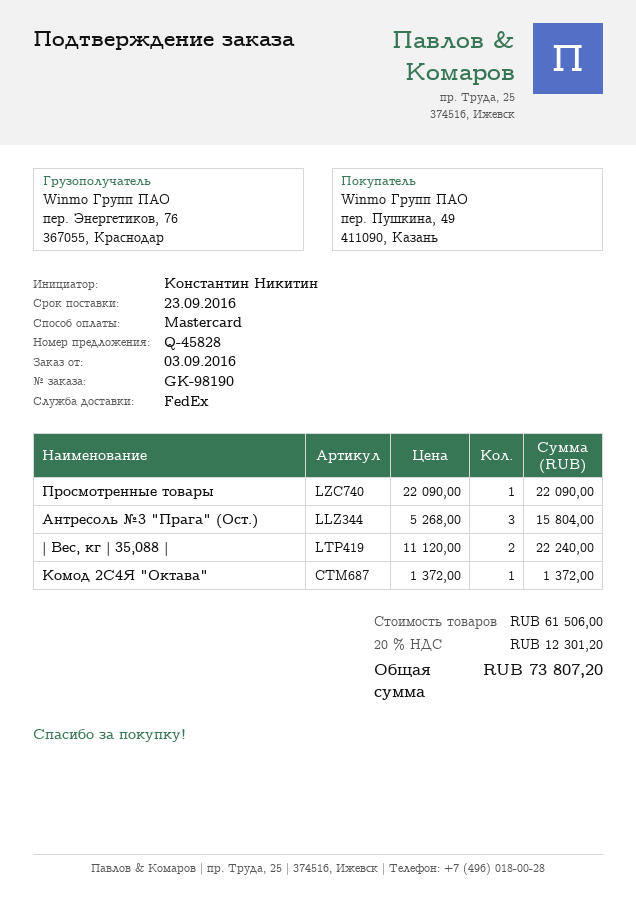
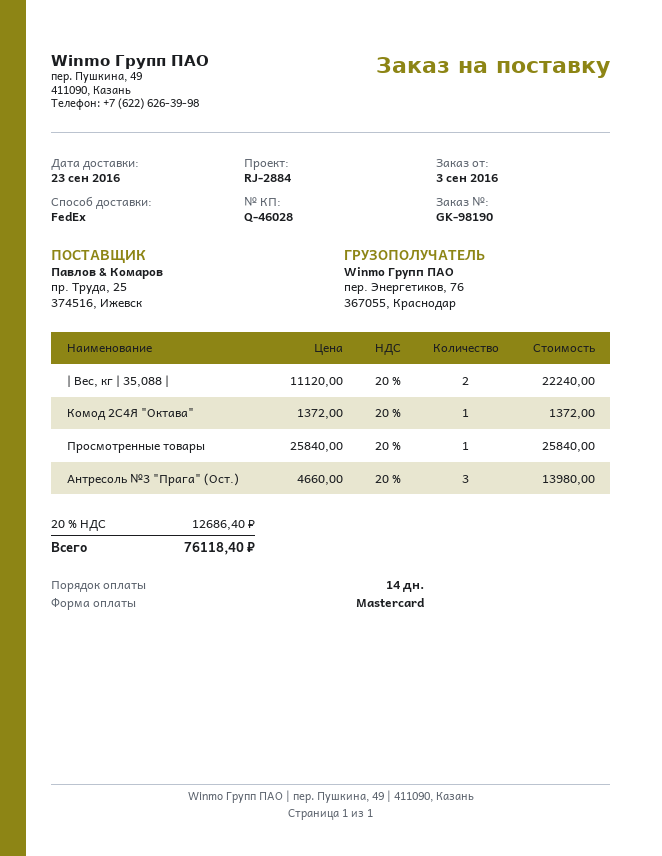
quote number: Q-45828 -> Q-46028
Просмотренные товары: 1 x 22090.00 = 22090.00 -> 1 x 25840.00 = 25840.00
Антресоль №3 "Прага" (Ост.): 3 x 5268.00 = 15804.00 -> 3 x 4660.00 = 13980.00
tax: 20% = 12301.20 -> 20% = 12686.40
total: 73807.20 -> 76118.40

